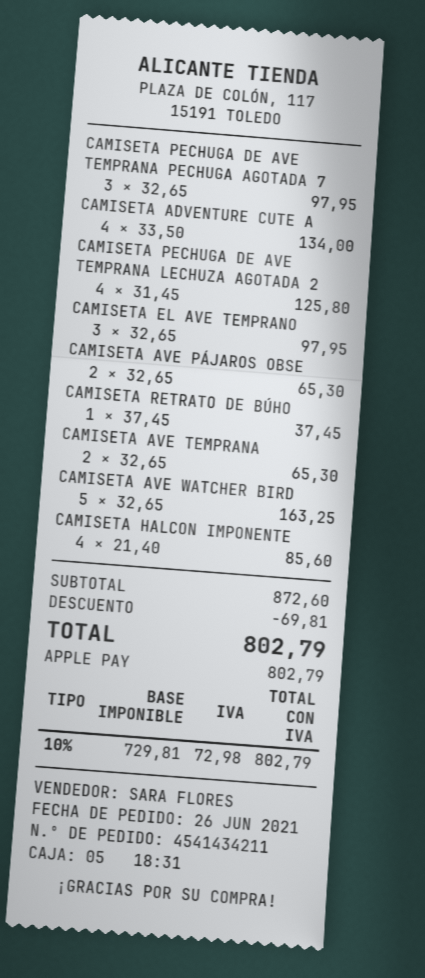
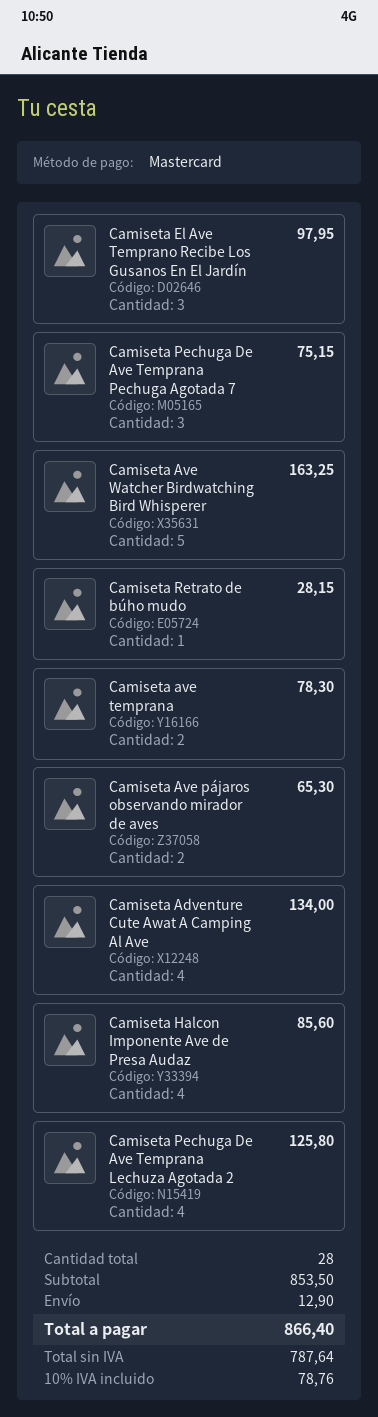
payment method: Apple Pay -> Mastercard
CAMISETA PECHUGA DE AVE TEMPRANA PECHUGA AGOTADA 7: 3 for 97.95 -> 3 for 75.15
CAMISETA RETRATO DE BÚHO: 1 for 37.45 -> 1 for 28.15
CAMISETA AVE TEMPRANA: 2 for 65.30 -> 2 for 78.30
subtotal: 872.60 -> 853.50
discount: 69.81 -> none
shipping: none -> 12.90
net: 729.81 -> 787.64
tax: 10% = 72.98 -> 10% = 78.76
total: 802.79 -> 866.40

